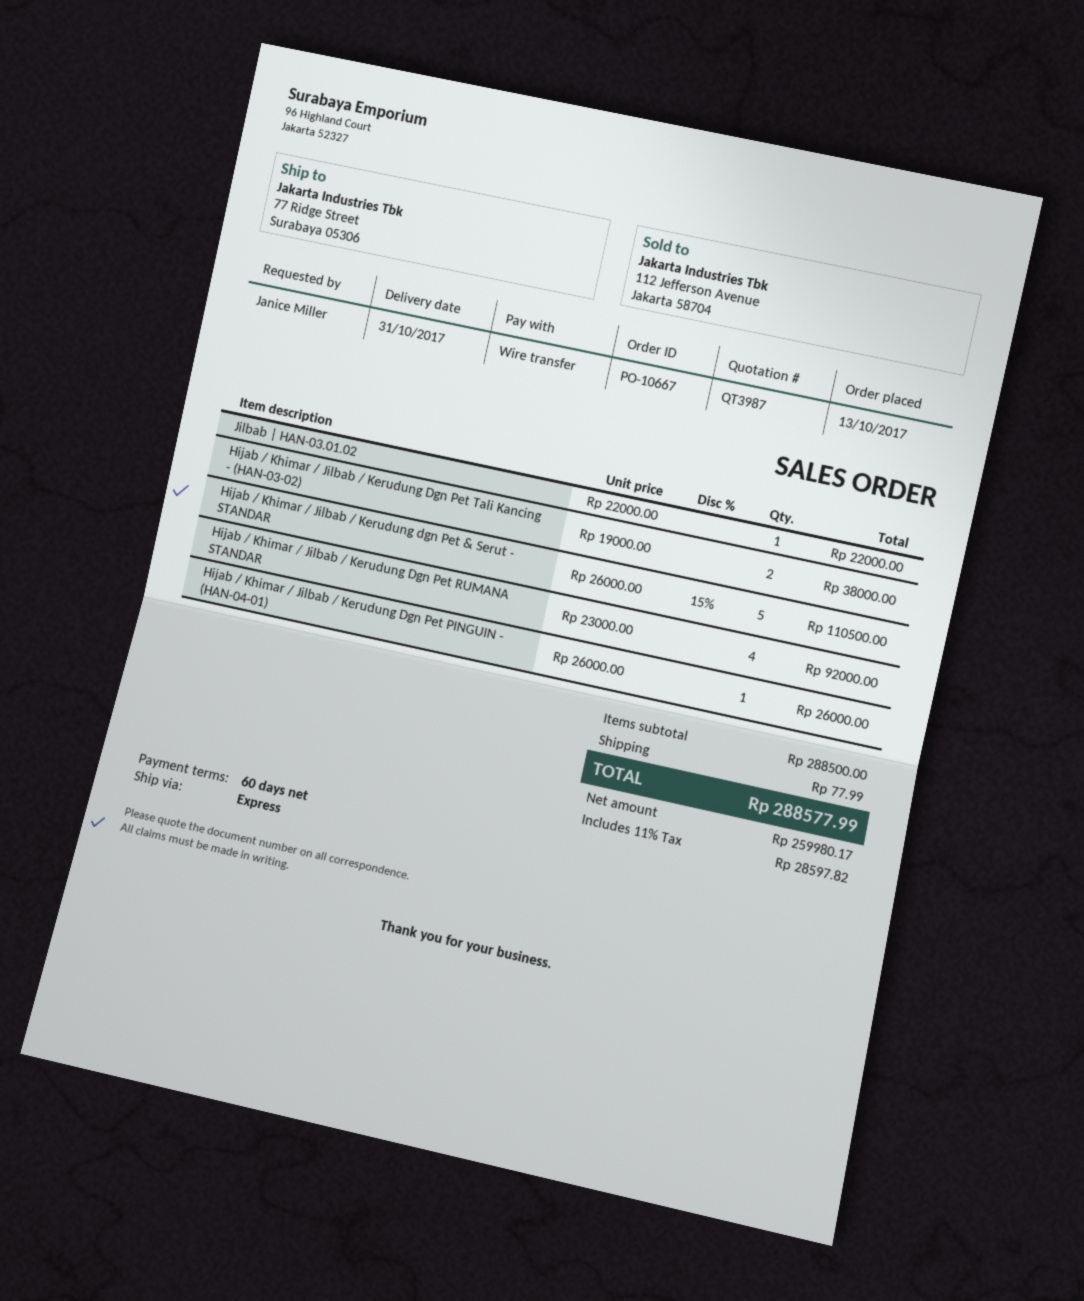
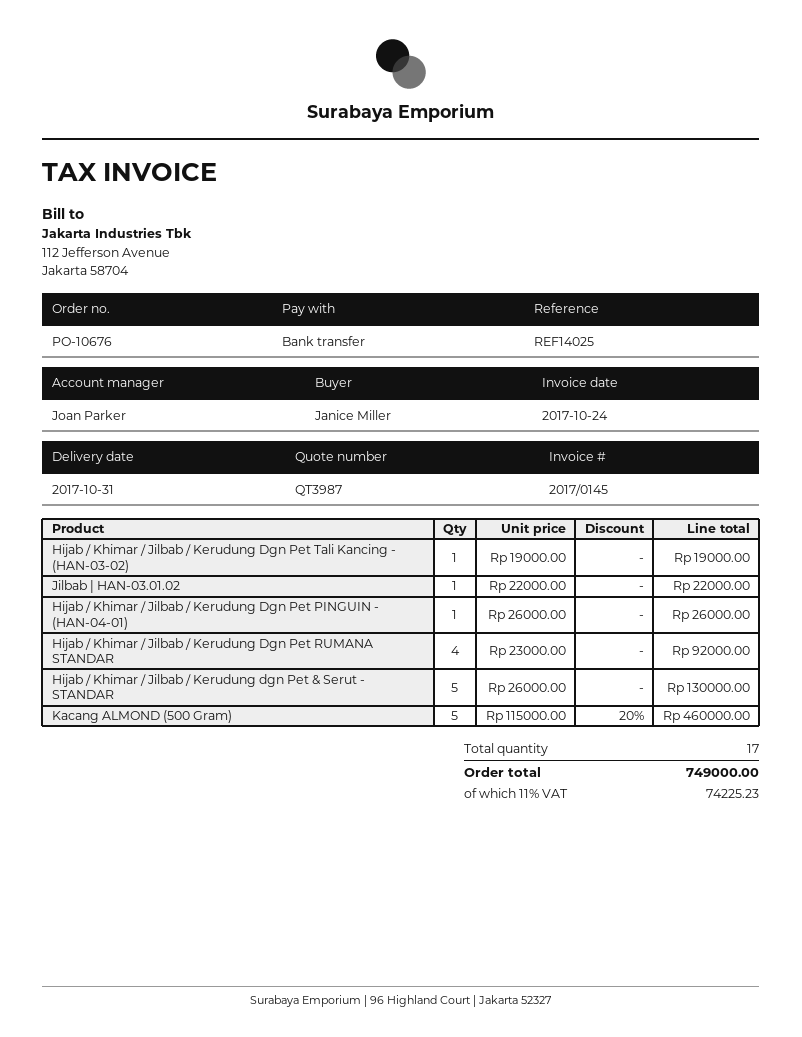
order number: PO-10667 -> PO-10676
Hijab / Khimar / Jilbab / Kerudung Dgn Pet Tali Kancing - (HAN-03-02): 2 x 19000.00 = 38000.00 -> 1 x 19000.00 = 19000.00
Hijab / Khimar / Jilbab / Kerudung dgn Pet & Serut - STANDAR: 5 x 26000.00 - 15% = 110500.00 -> 5 x 26000.00 = 130000.00
Kacang ALMOND (500 Gram): none -> 5 x 115000.00 - 20% = 460000.00
shipping: 77.99 -> none
tax: 11% = 28597.82 -> 11% = 74225.23
total: 288577.99 -> 749000.00

